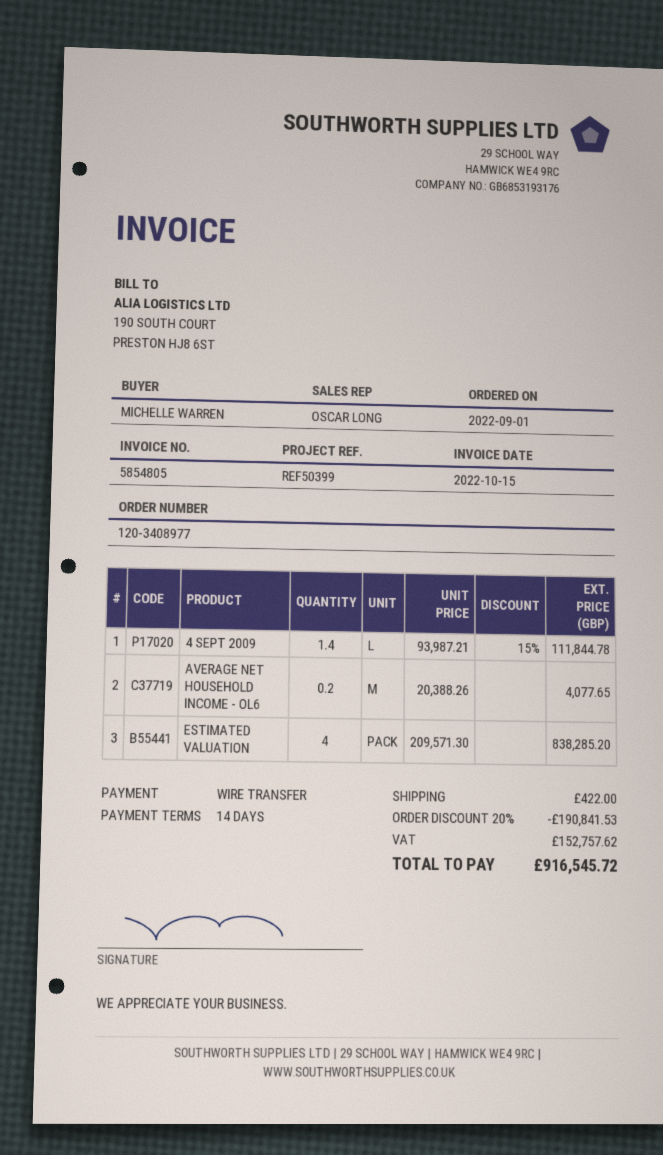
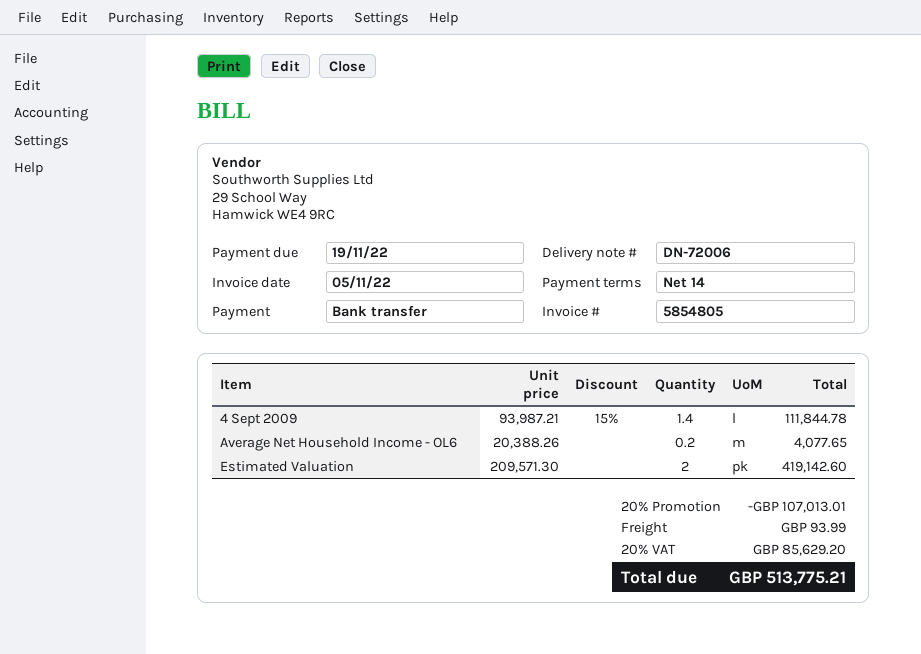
invoice date: 2022-10-15 -> 2022-11-05
ESTIMATED VALUATION: 4 x 209571.30 = 838285.20 -> 2 x 209571.30 = 419142.60
discount: 20% = 190841.53 -> 20% = 107013.01
shipping: 422.00 -> 93.99
tax: 152757.62 -> 85629.20
total: 916545.72 -> 513775.21

